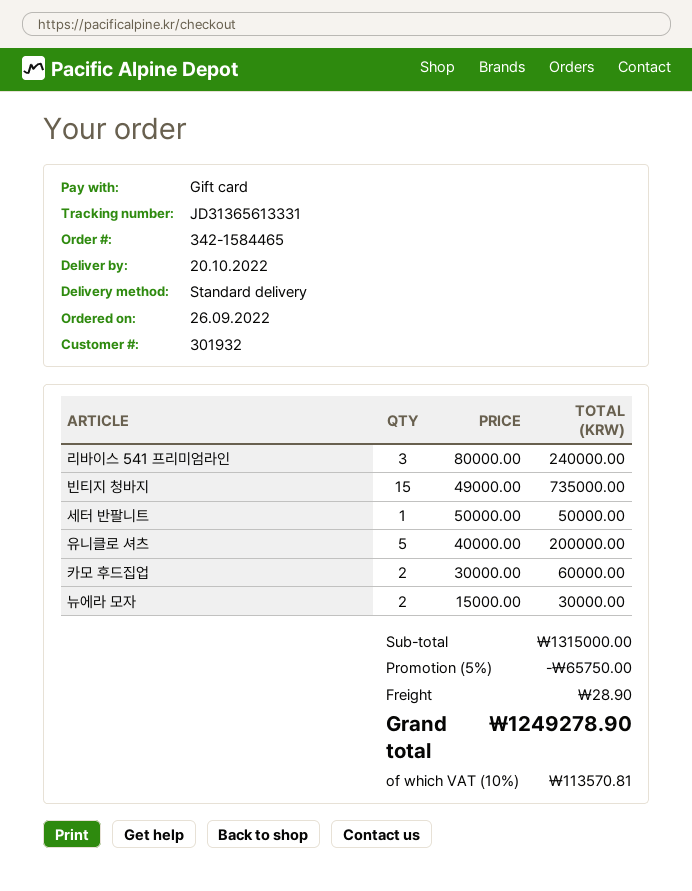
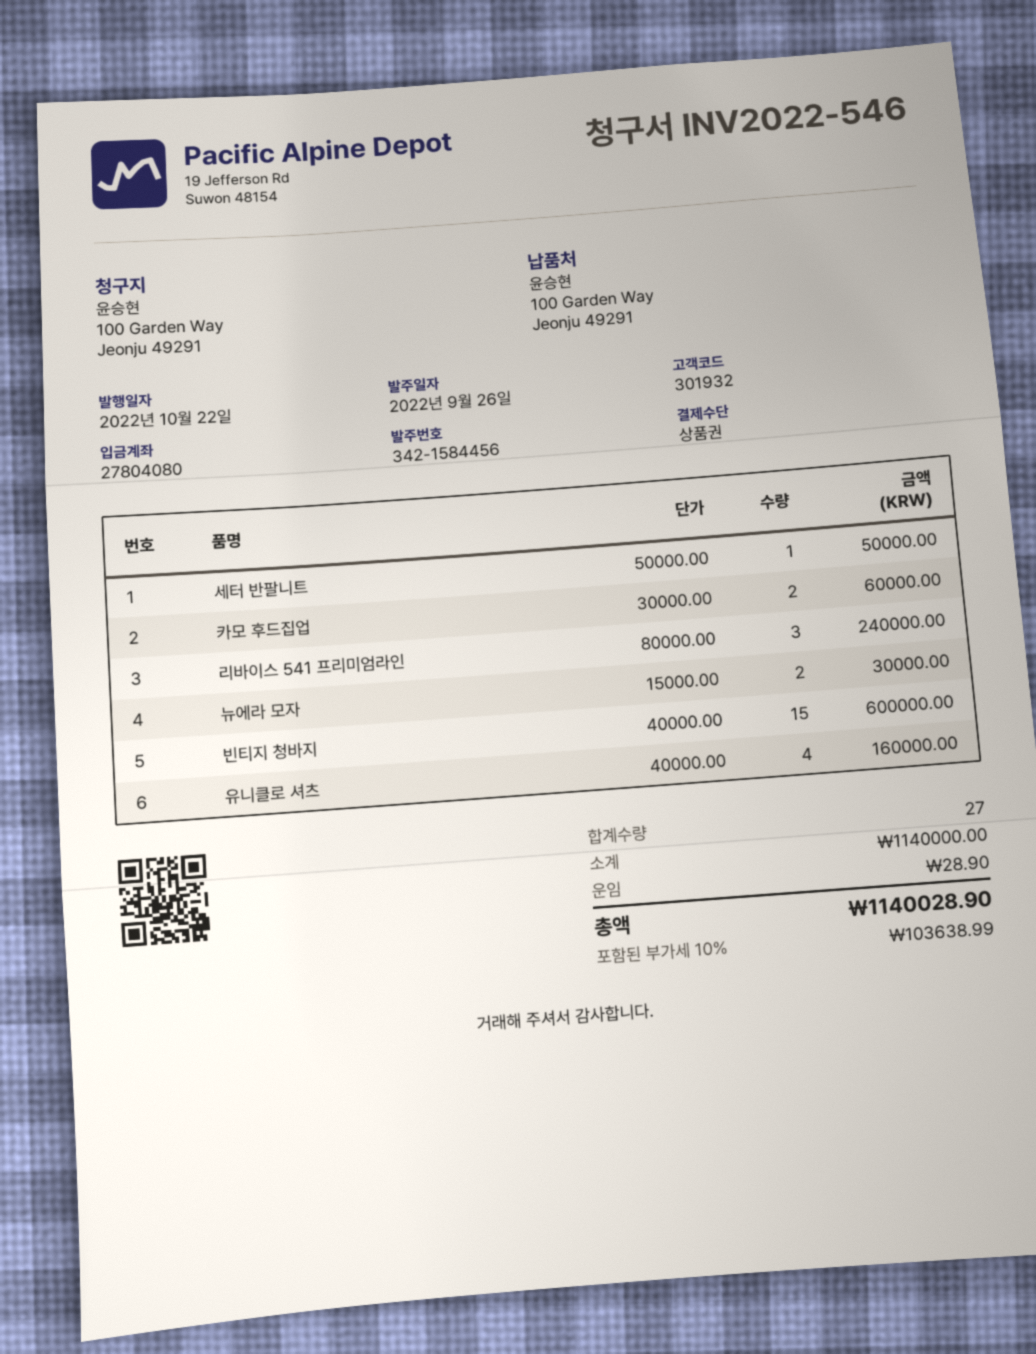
order number: 342-1584465 -> 342-1584456
빈티지 청바지: 15 x 49000.00 = 735000.00 -> 15 x 40000.00 = 600000.00
유니클로 셔츠: 5 x 40000.00 = 200000.00 -> 4 x 40000.00 = 160000.00
subtotal: 1315000.00 -> 1140000.00
discount: 5% = 65750.00 -> none
tax: 10% = 113570.81 -> 10% = 103638.99
total: 1249278.90 -> 1140028.90

